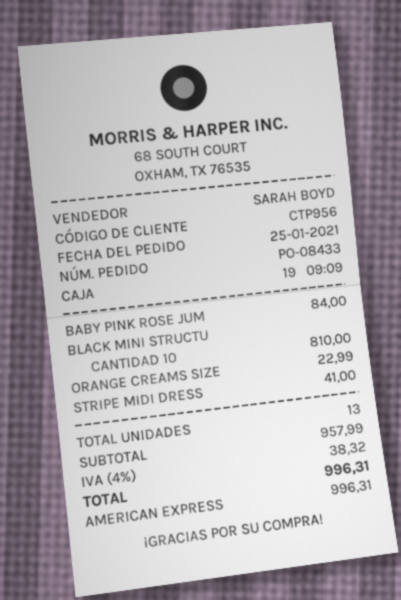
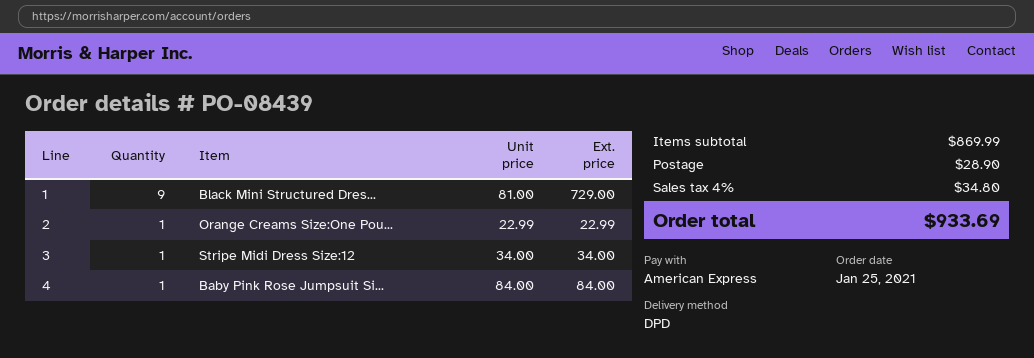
order number: PO-08433 -> PO-08439
BLACK MINI STRUCTU: 10 for 810.00 -> 9 for 729.00
STRIPE MIDI DRESS: 1 for 41.00 -> 1 for 34.00
subtotal: 957.99 -> 869.99
shipping: none -> 28.90
tax: 4% = 38.32 -> 4% = 34.80
total: 996.31 -> 933.69

